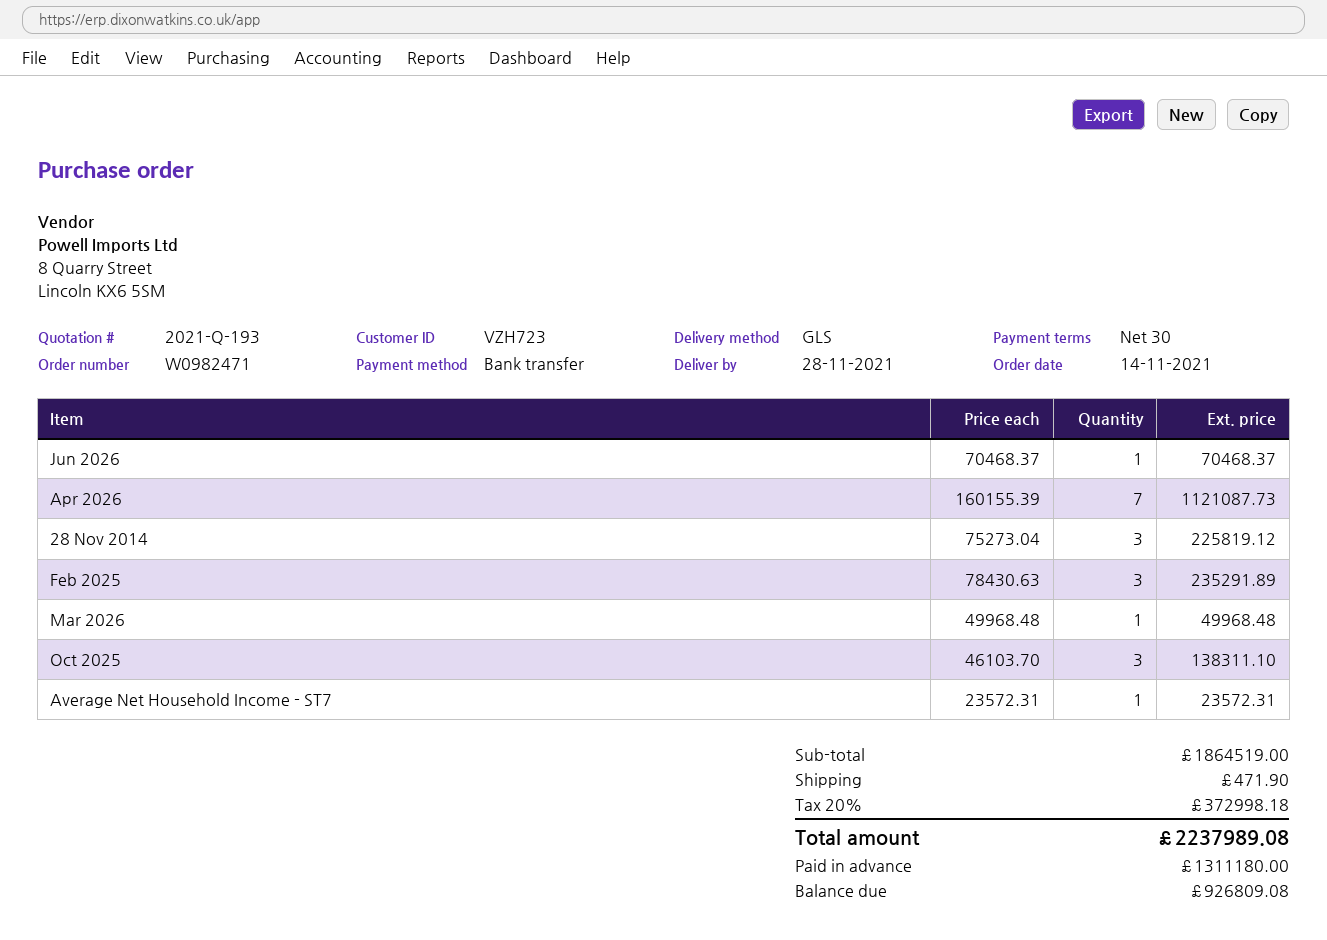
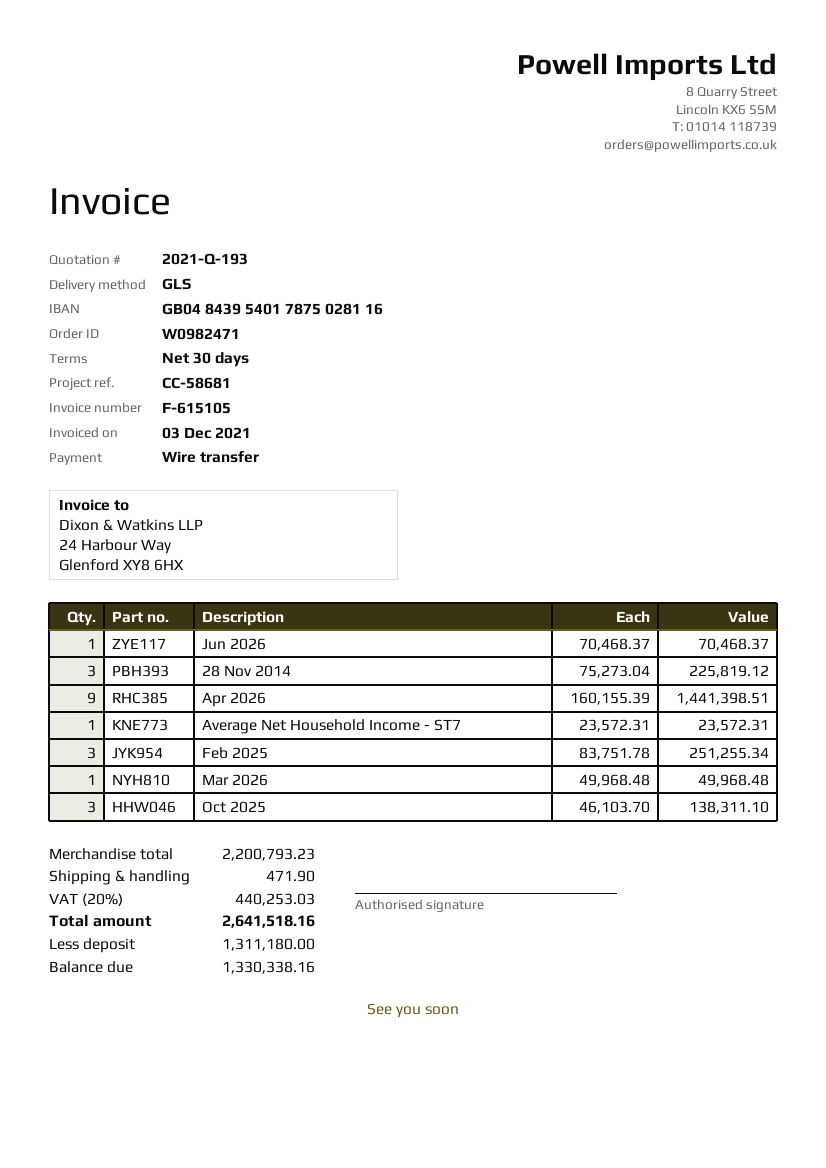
Apr 2026: 7 x 160155.39 = 1121087.73 -> 9 x 160155.39 = 1441398.51
Feb 2025: 3 x 78430.63 = 235291.89 -> 3 x 83751.78 = 251255.34
subtotal: 1864519.00 -> 2200793.23
tax: 20% = 372998.18 -> 20% = 440253.03
total: 2237989.08 -> 2641518.16
balance: 926809.08 -> 1330338.16

